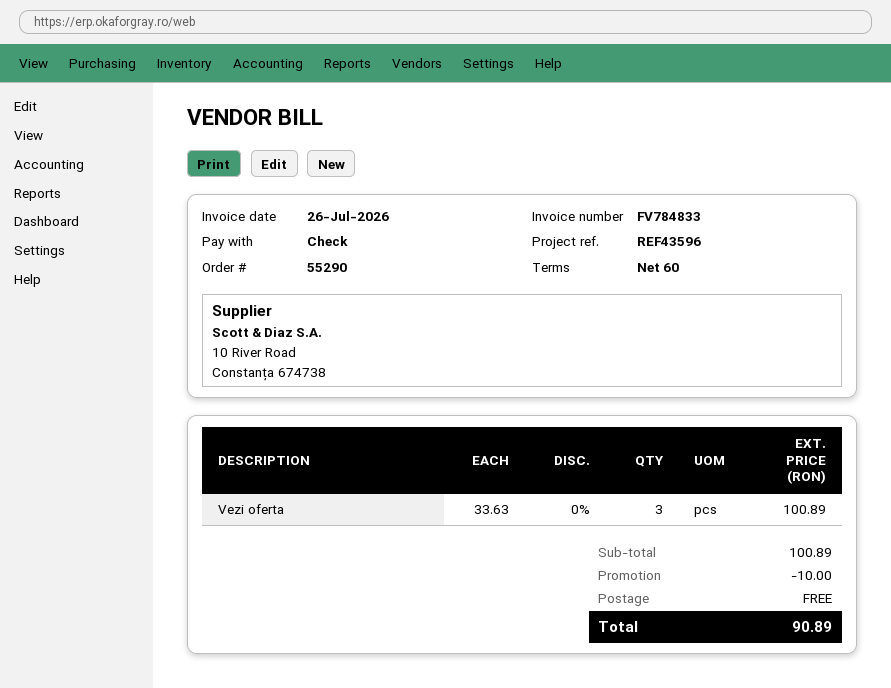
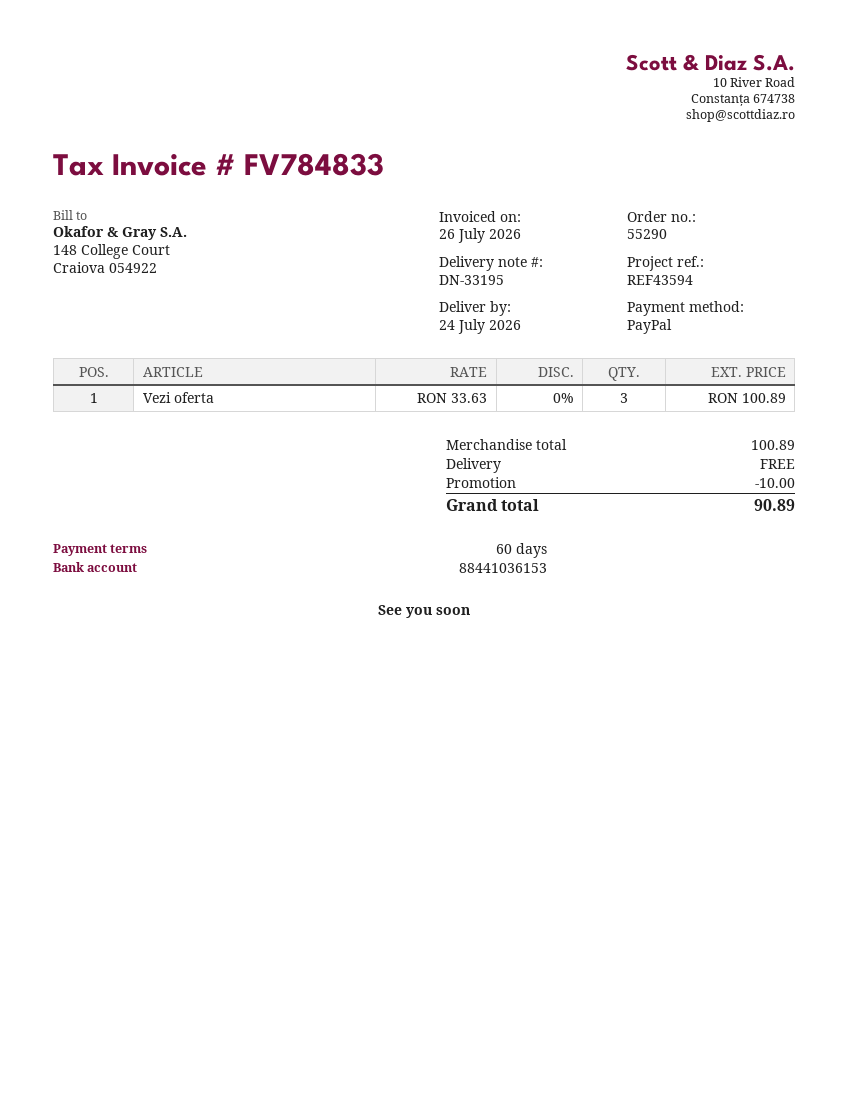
reference: REF43596 -> REF43594
payment method: cheque -> PayPal

